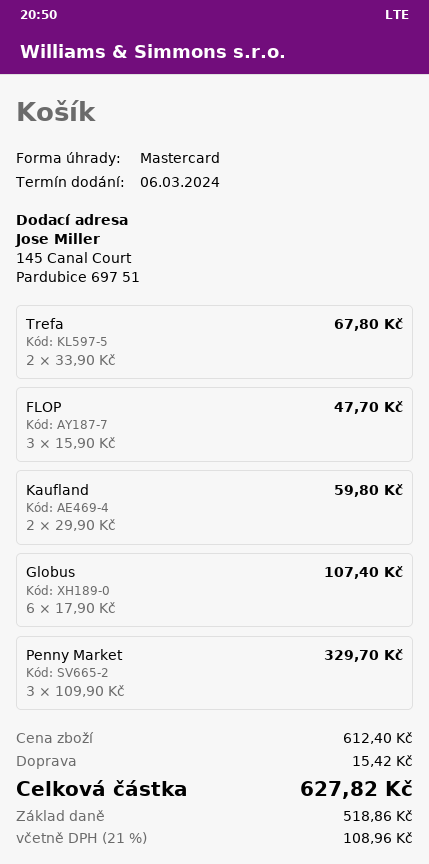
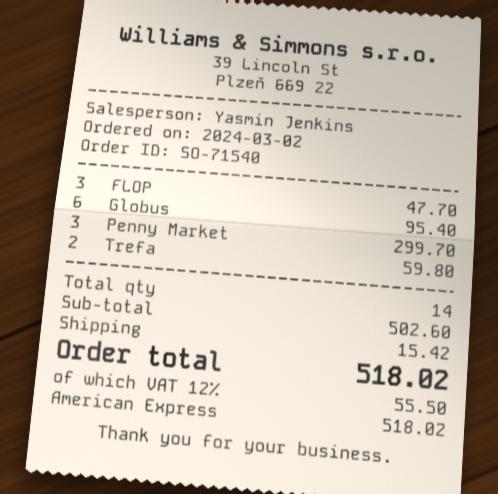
payment method: Mastercard -> American Express
Trefa: 2 for 67.80 -> 2 for 59.80
Kaufland: 2 for 59.80 -> none
Globus: 6 for 107.40 -> 6 for 95.40
Penny Market: 3 for 329.70 -> 3 for 299.70
subtotal: 612.40 -> 502.60
tax: 21% = 108.96 -> 12% = 55.50
total: 627.82 -> 518.02

